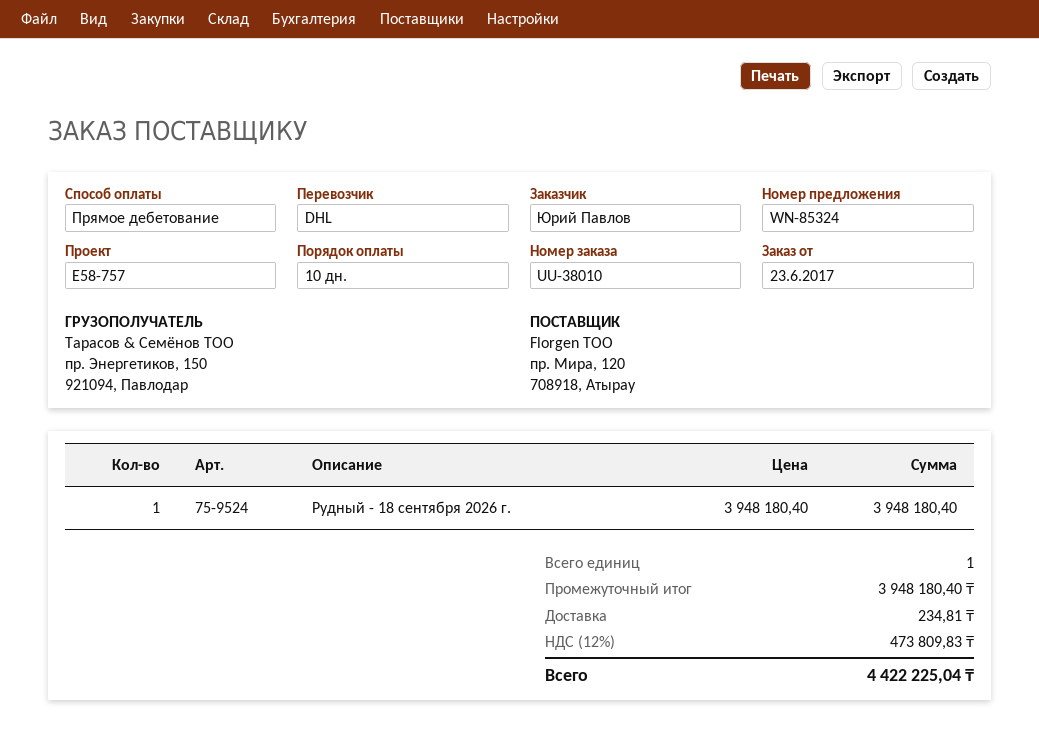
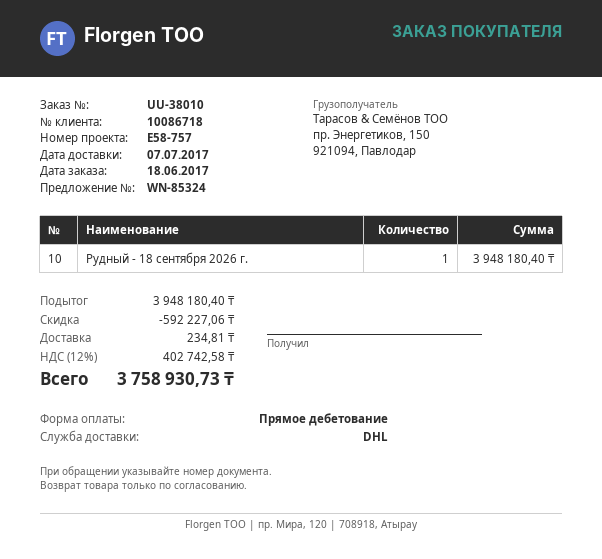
order date: 2017-06-23 -> 2017-06-18
discount: none -> 592227.06
tax: 12% = 473809.83 -> 12% = 402742.58
total: 4422225.04 -> 3758930.73

